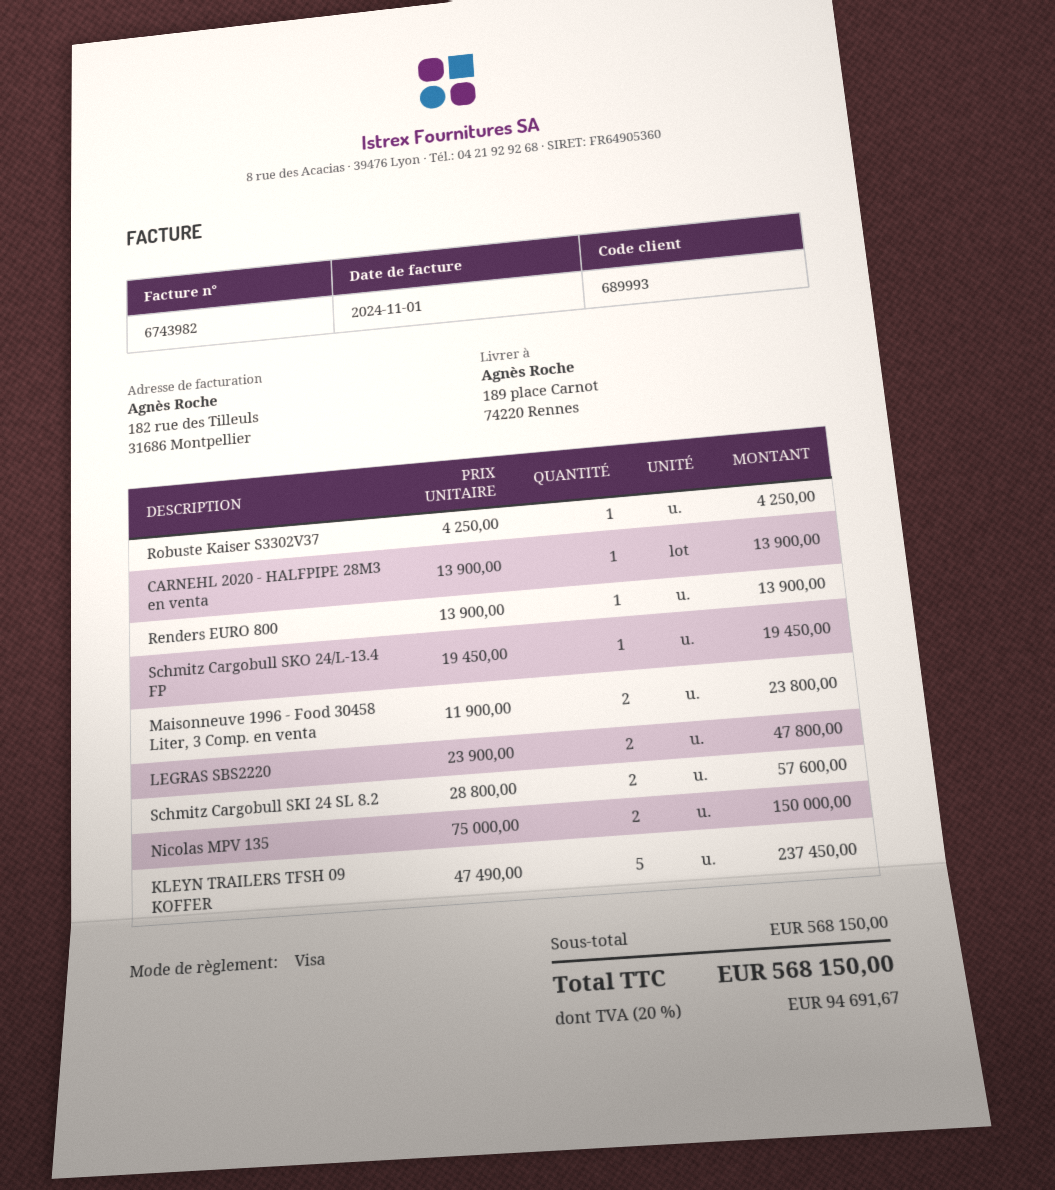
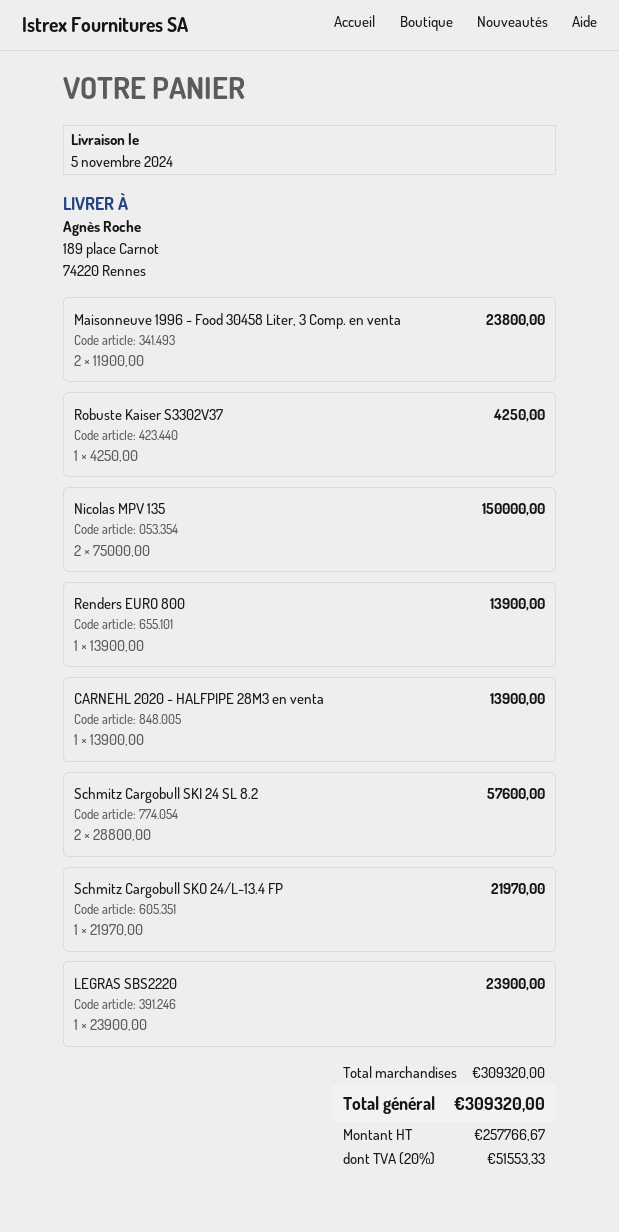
Schmitz Cargobull SKO 24/L-13.4 FP: 1 x 19450.00 = 19450.00 -> 1 x 21970.00 = 21970.00
LEGRAS SBS2220: 2 x 23900.00 = 47800.00 -> 1 x 23900.00 = 23900.00
KLEYN TRAILERS TFSH 09 KOFFER: 5 x 47490.00 = 237450.00 -> none
subtotal: 568150.00 -> 309320.00
tax: 20% = 94691.67 -> 20% = 51553.33
total: 568150.00 -> 309320.00

